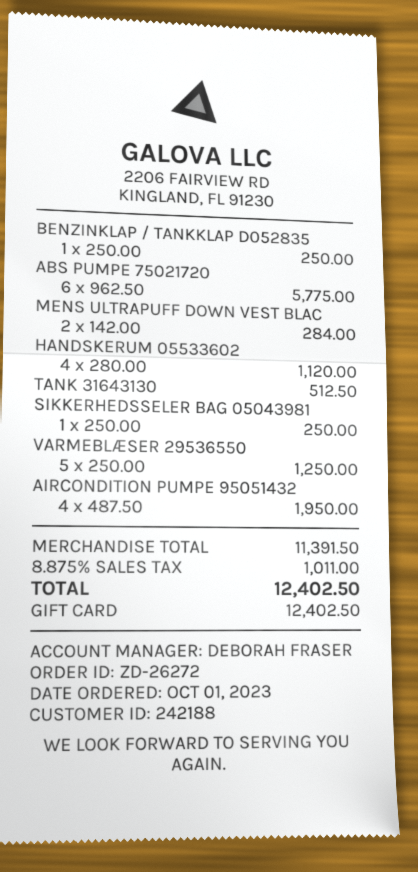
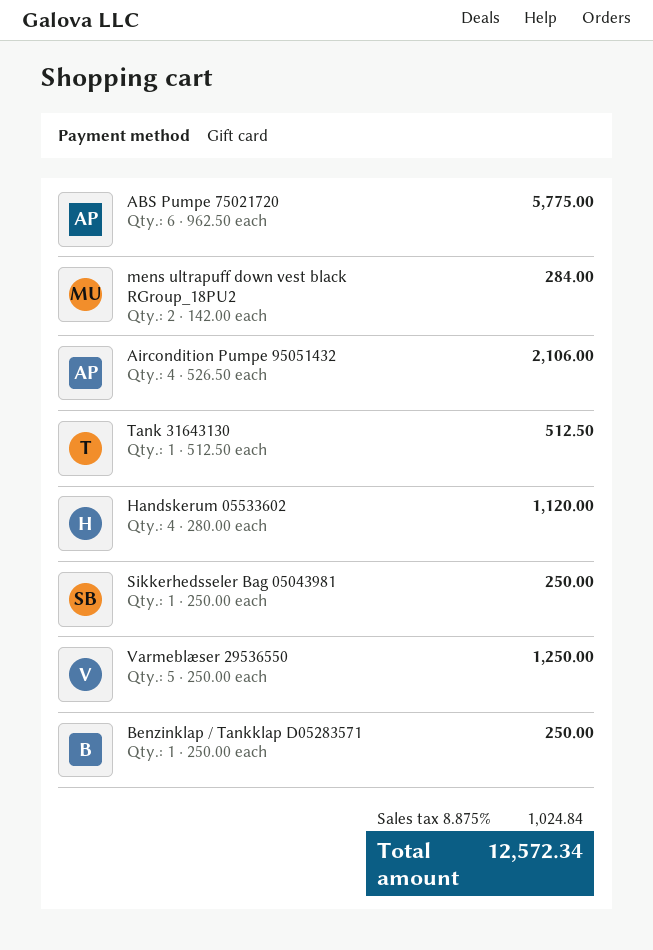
AIRCONDITION PUMPE 95051432: 4 x 487.50 = 1950.00 -> 4 x 526.50 = 2106.00
tax: 8.875% = 1011.00 -> 8.875% = 1024.84
total: 12402.50 -> 12572.34

